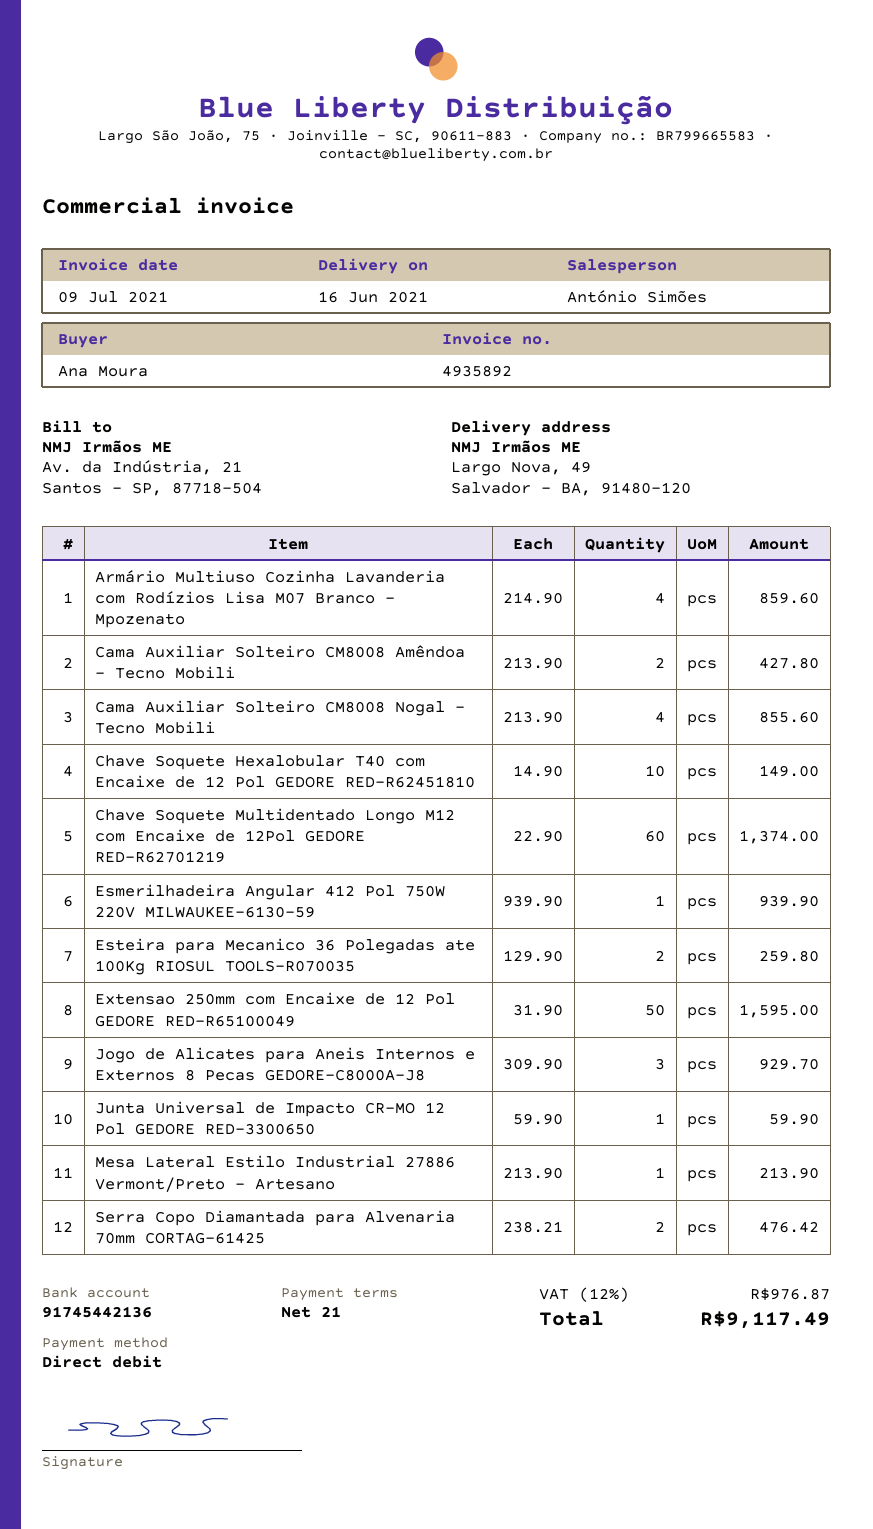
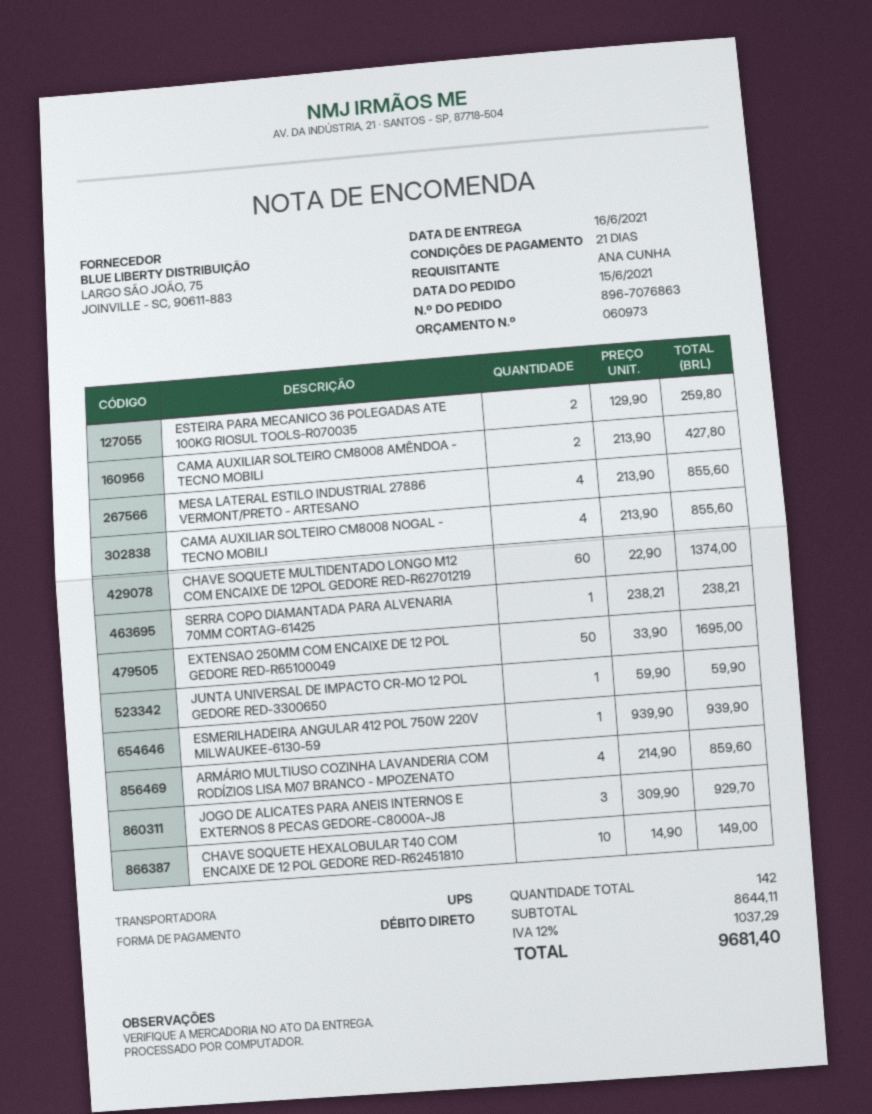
ordered by: Ana Moura -> ANA CUNHA
Extensao 250mm com Encaixe de 12 Pol GEDORE RED-R65100049: 50 x 31.90 = 1595.00 -> 50 x 33.90 = 1695.00
Mesa Lateral Estilo Industrial 27886 Vermont/Preto - Artesano: 1 x 213.90 = 213.90 -> 4 x 213.90 = 855.60
Serra Copo Diamantada para Alvenaria 70mm CORTAG-61425: 2 x 238.21 = 476.42 -> 1 x 238.21 = 238.21
tax: 12% = 976.87 -> 12% = 1037.29
total: 9117.49 -> 9681.40

